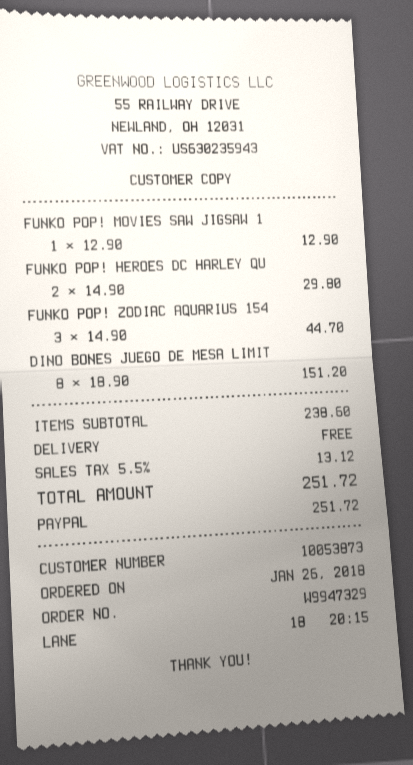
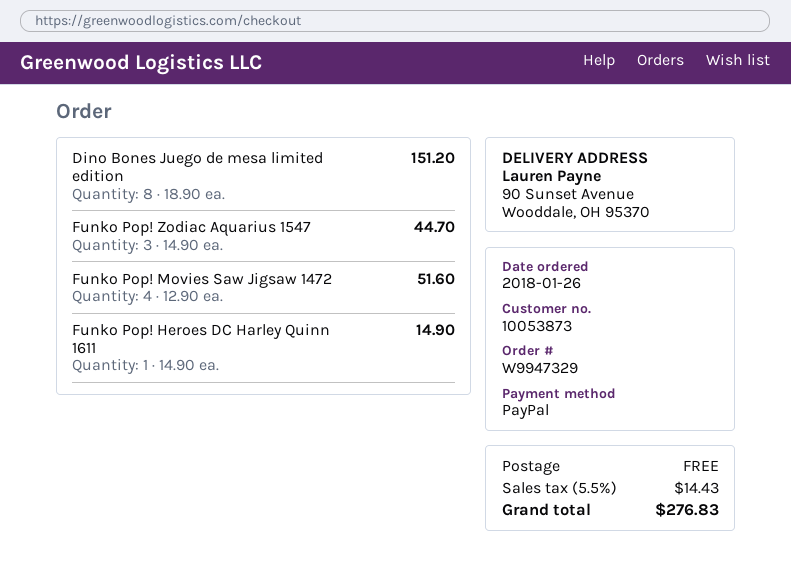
FUNKO POP! MOVIES SAW JIGSAW 1: 1 x 12.90 = 12.90 -> 4 x 12.90 = 51.60
FUNKO POP! HEROES DC HARLEY QU: 2 x 14.90 = 29.80 -> 1 x 14.90 = 14.90
tax: 5.5% = 13.12 -> 5.5% = 14.43
total: 251.72 -> 276.83

